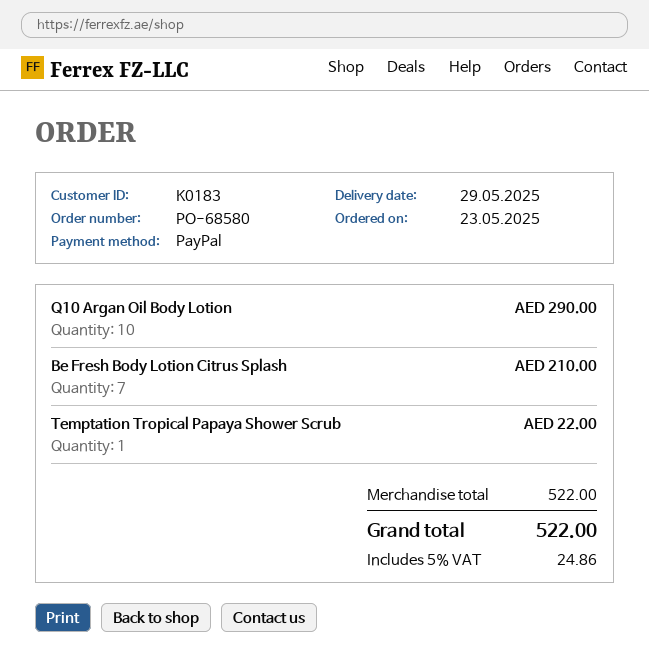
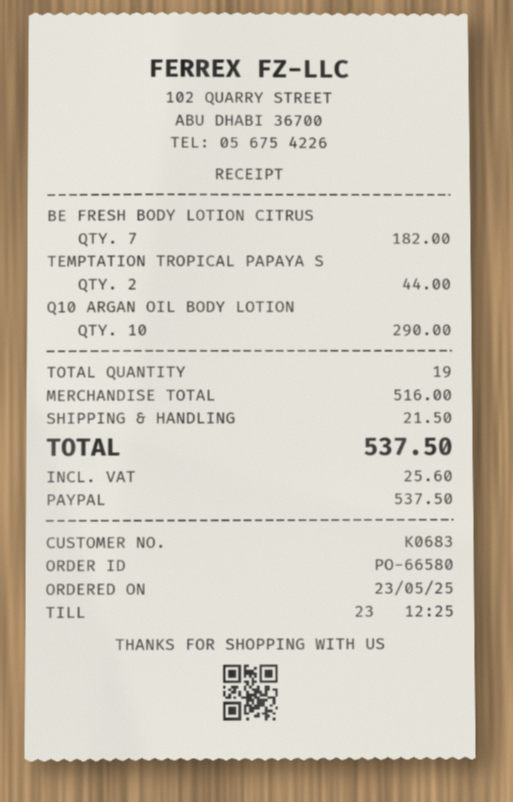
order number: PO-68580 -> PO-66580
customer number: K0183 -> K0683
Be Fresh Body Lotion Citrus Splash: 7 for 210.00 -> 7 for 182.00
Temptation Tropical Papaya Shower Scrub: 1 for 22.00 -> 2 for 44.00
subtotal: 522.00 -> 516.00
shipping: none -> 21.50
tax: 24.86 -> 25.60
total: 522.00 -> 537.50

